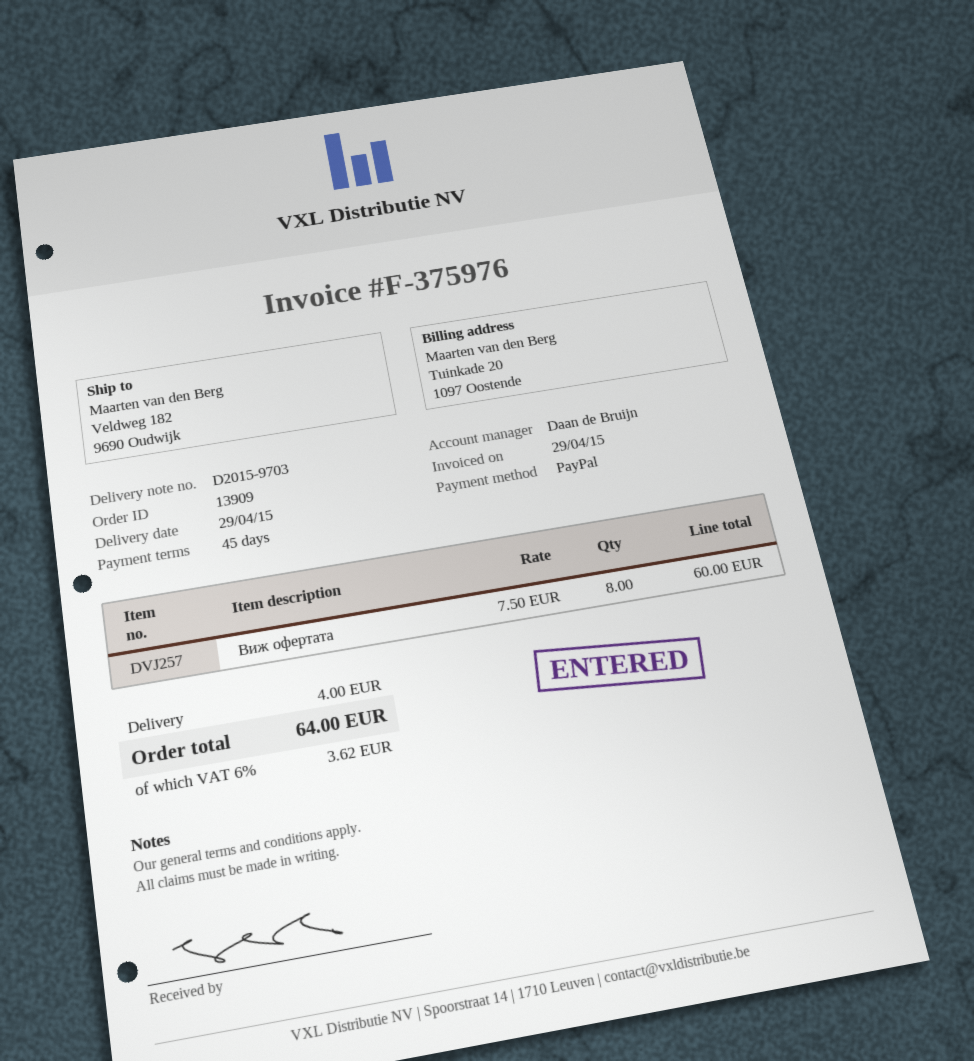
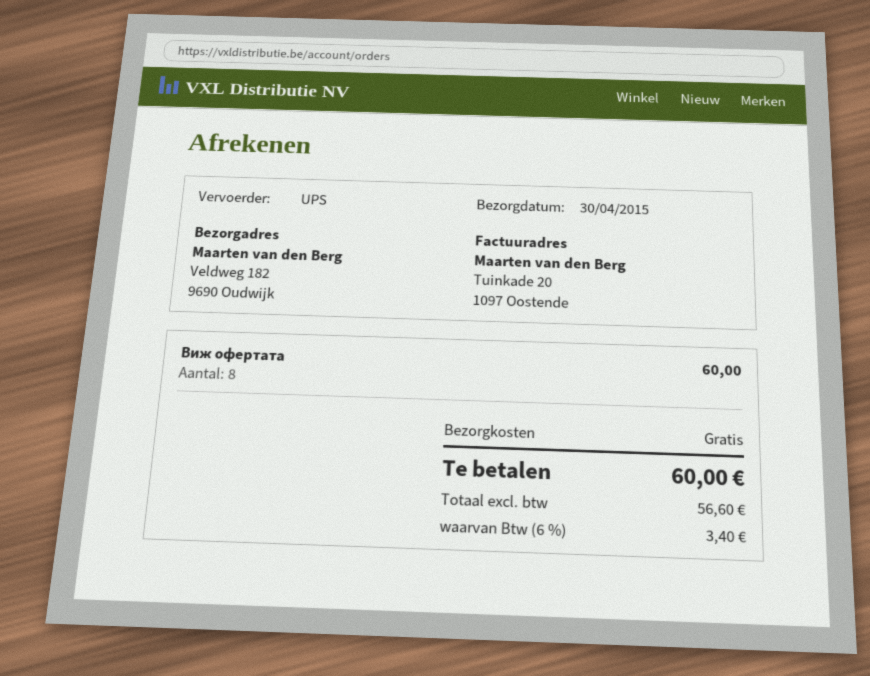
delivery date: 2015-04-29 -> 2015-04-30
shipping: 4.00 -> 0.00
tax: 6% = 3.62 -> 6% = 3.40
total: 64.00 -> 60.00

